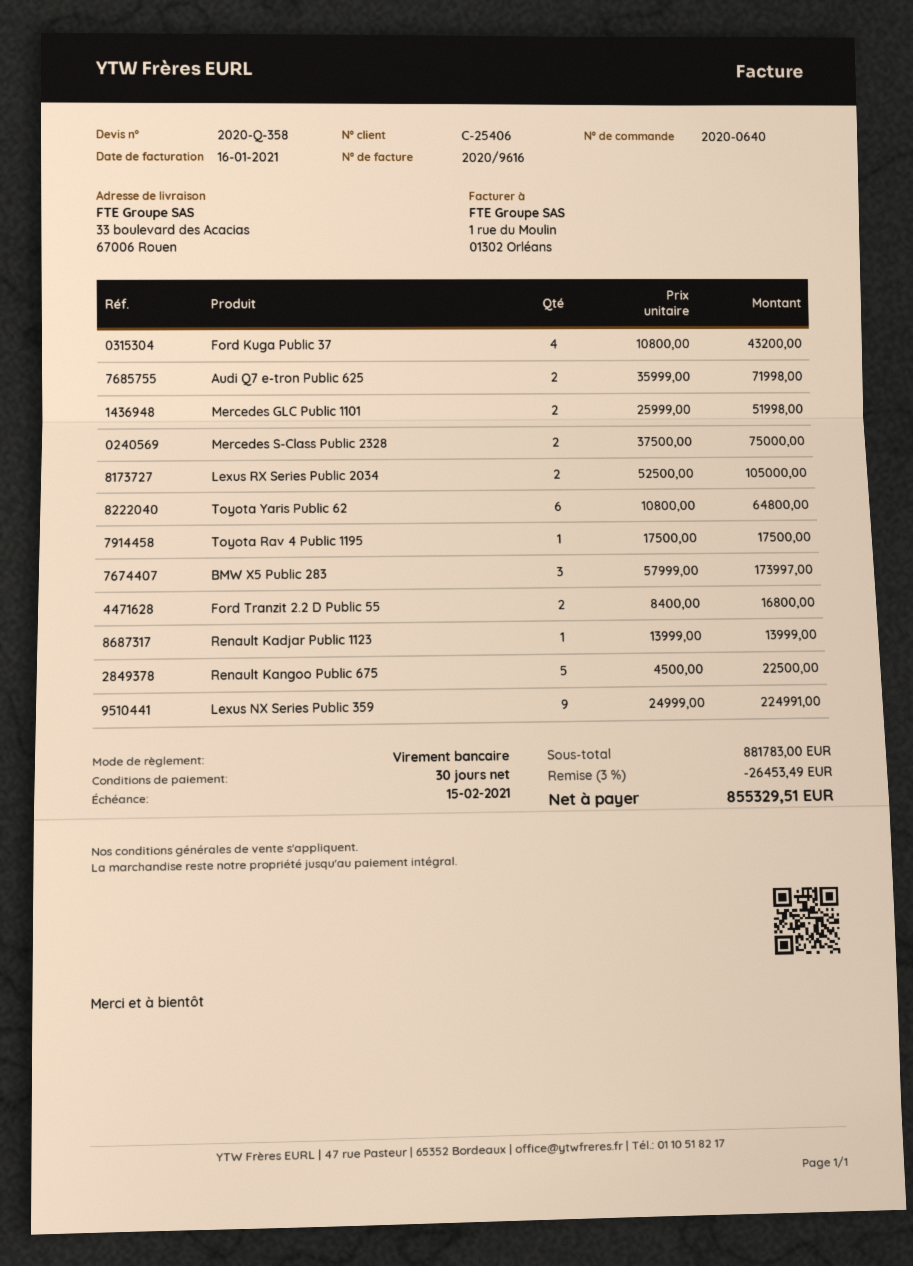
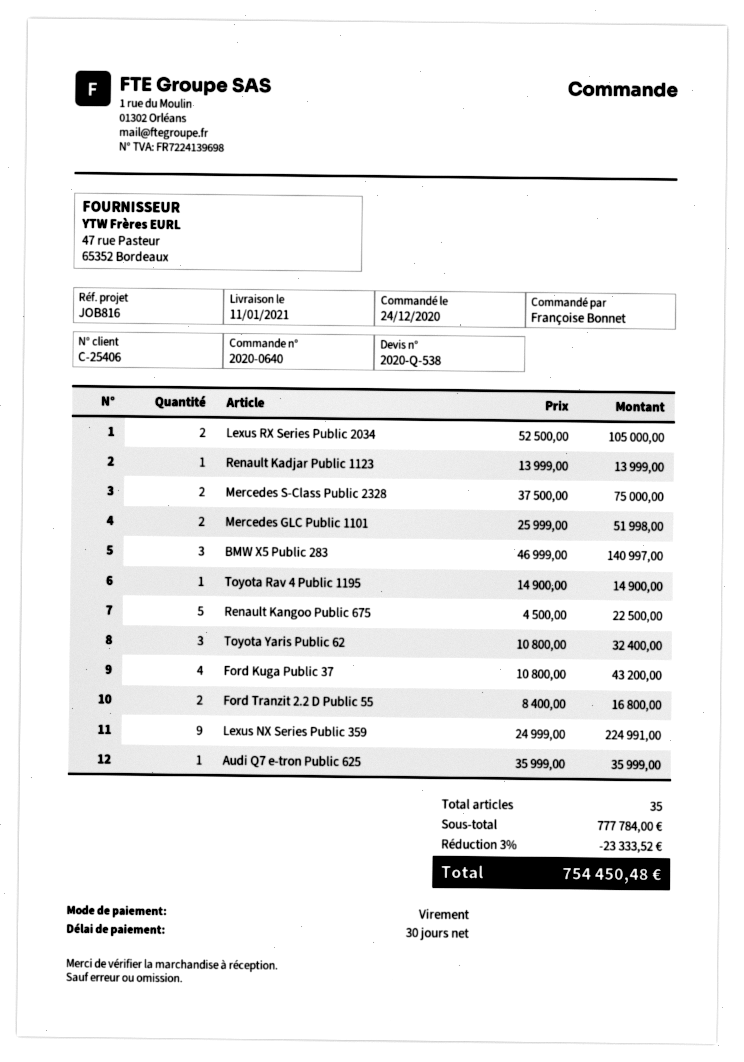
quote number: 2020-Q-358 -> 2020-Q-538
Audi Q7 e-tron Public 625: 2 x 35999.00 = 71998.00 -> 1 x 35999.00 = 35999.00
Toyota Yaris Public 62: 6 x 10800.00 = 64800.00 -> 3 x 10800.00 = 32400.00
Toyota Rav 4 Public 1195: 1 x 17500.00 = 17500.00 -> 1 x 14900.00 = 14900.00
BMW X5 Public 283: 3 x 57999.00 = 173997.00 -> 3 x 46999.00 = 140997.00
subtotal: 881783.00 -> 777784.00
discount: 3% = 26453.49 -> 3% = 23333.52
total: 855329.51 -> 754450.48

